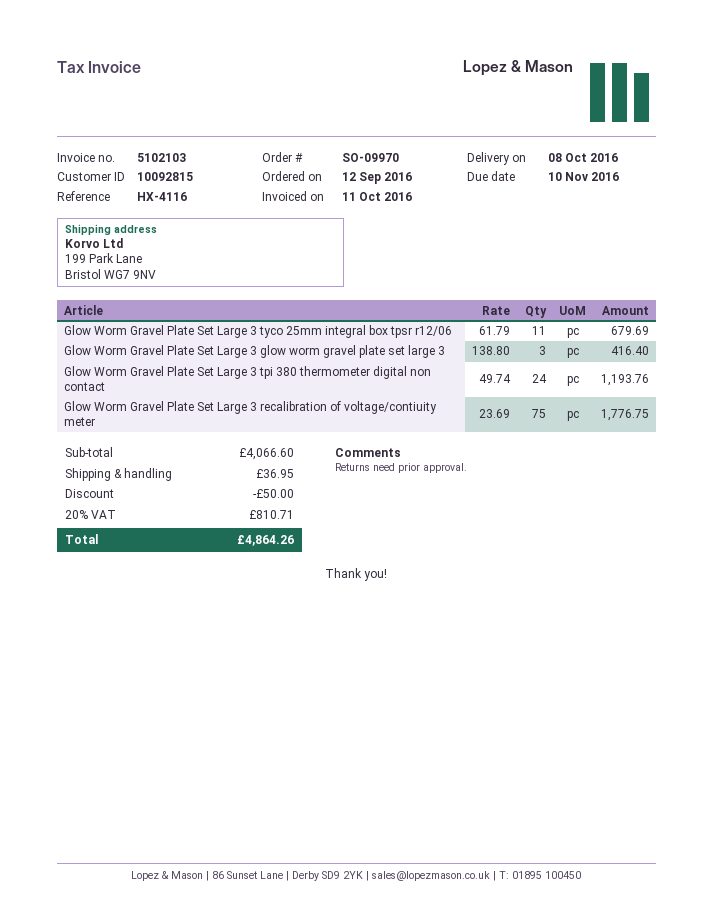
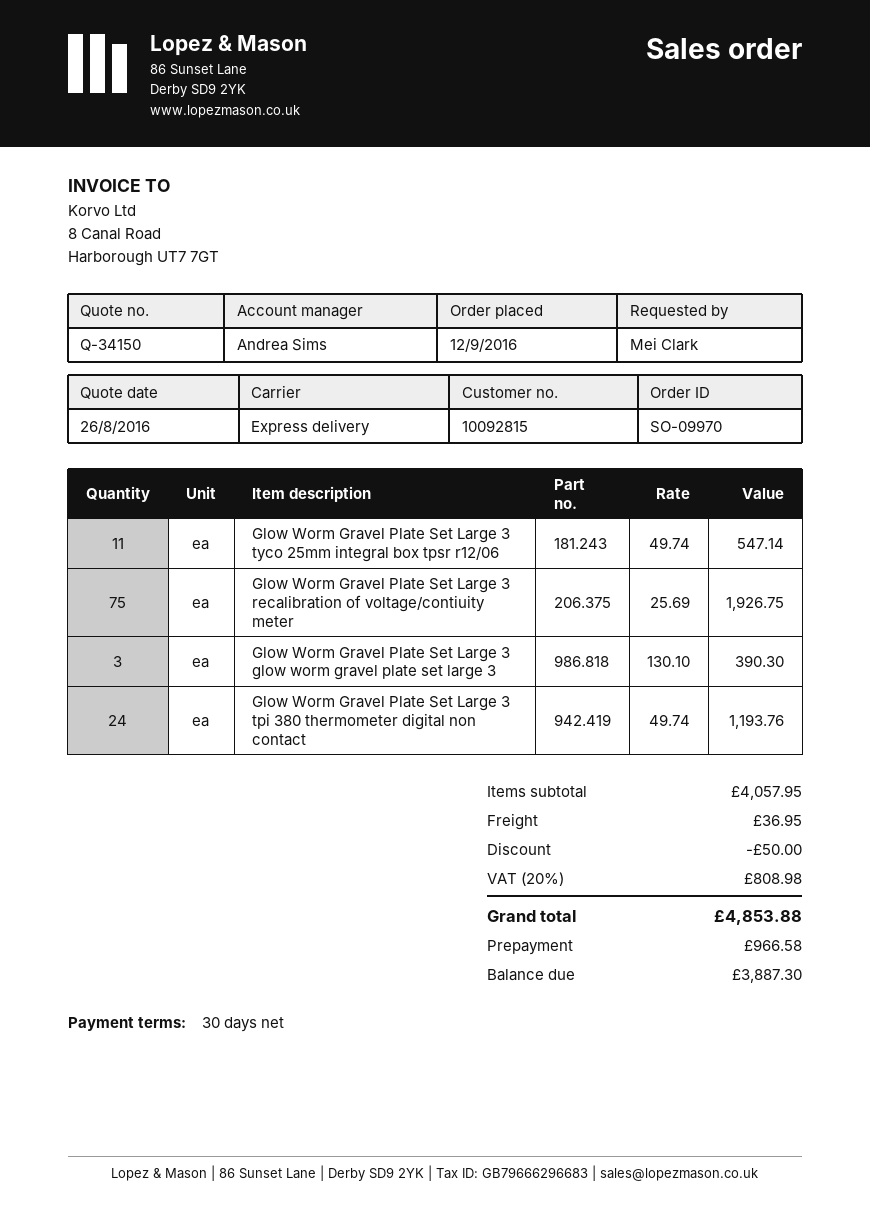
Glow Worm Gravel Plate Set Large 3 tyco 25mm integral box tpsr r12/06: 11 x 61.79 = 679.69 -> 11 x 49.74 = 547.14
Glow Worm Gravel Plate Set Large 3 glow worm gravel plate set large 3: 3 x 138.80 = 416.40 -> 3 x 130.10 = 390.30
Glow Worm Gravel Plate Set Large 3 recalibration of voltage/contiuity meter: 75 x 23.69 = 1776.75 -> 75 x 25.69 = 1926.75
subtotal: 4066.60 -> 4057.95
tax: 20% = 810.71 -> 20% = 808.98
total: 4864.26 -> 4853.88

